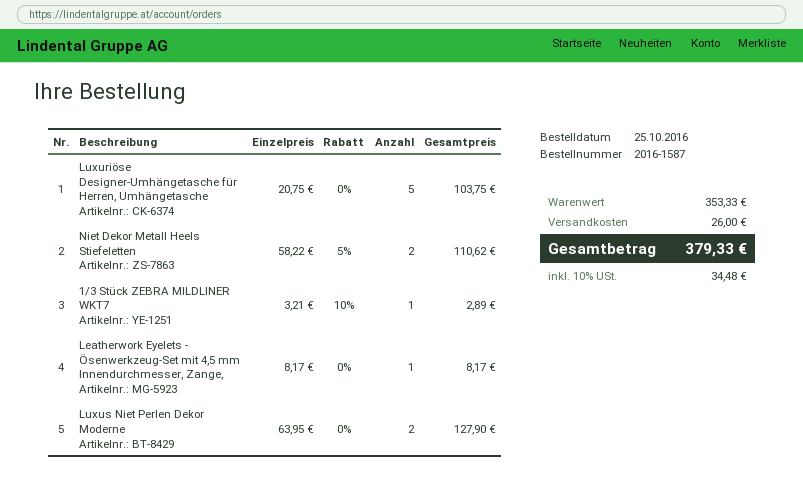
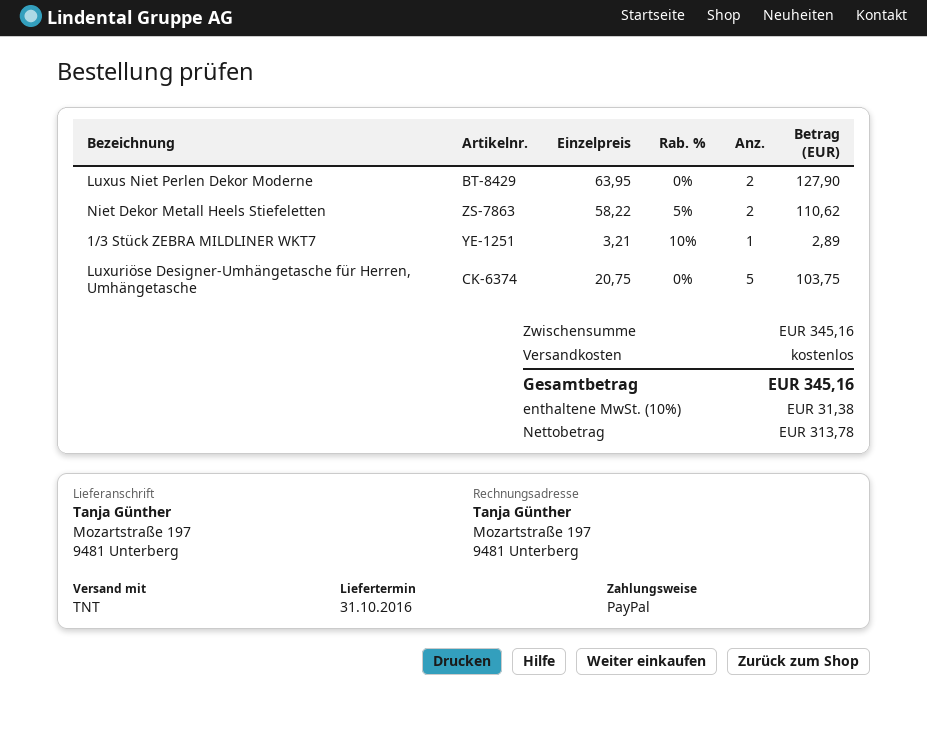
Leatherwork Eyelets - Ösenwerkzeug-Set mit 4,5 mm Innendurchmesser, Zange,: 1 x 8.17 = 8.17 -> none
subtotal: 353.33 -> 345.16
shipping: 26.00 -> 0.00
tax: 10% = 34.48 -> 10% = 31.38
total: 379.33 -> 345.16

